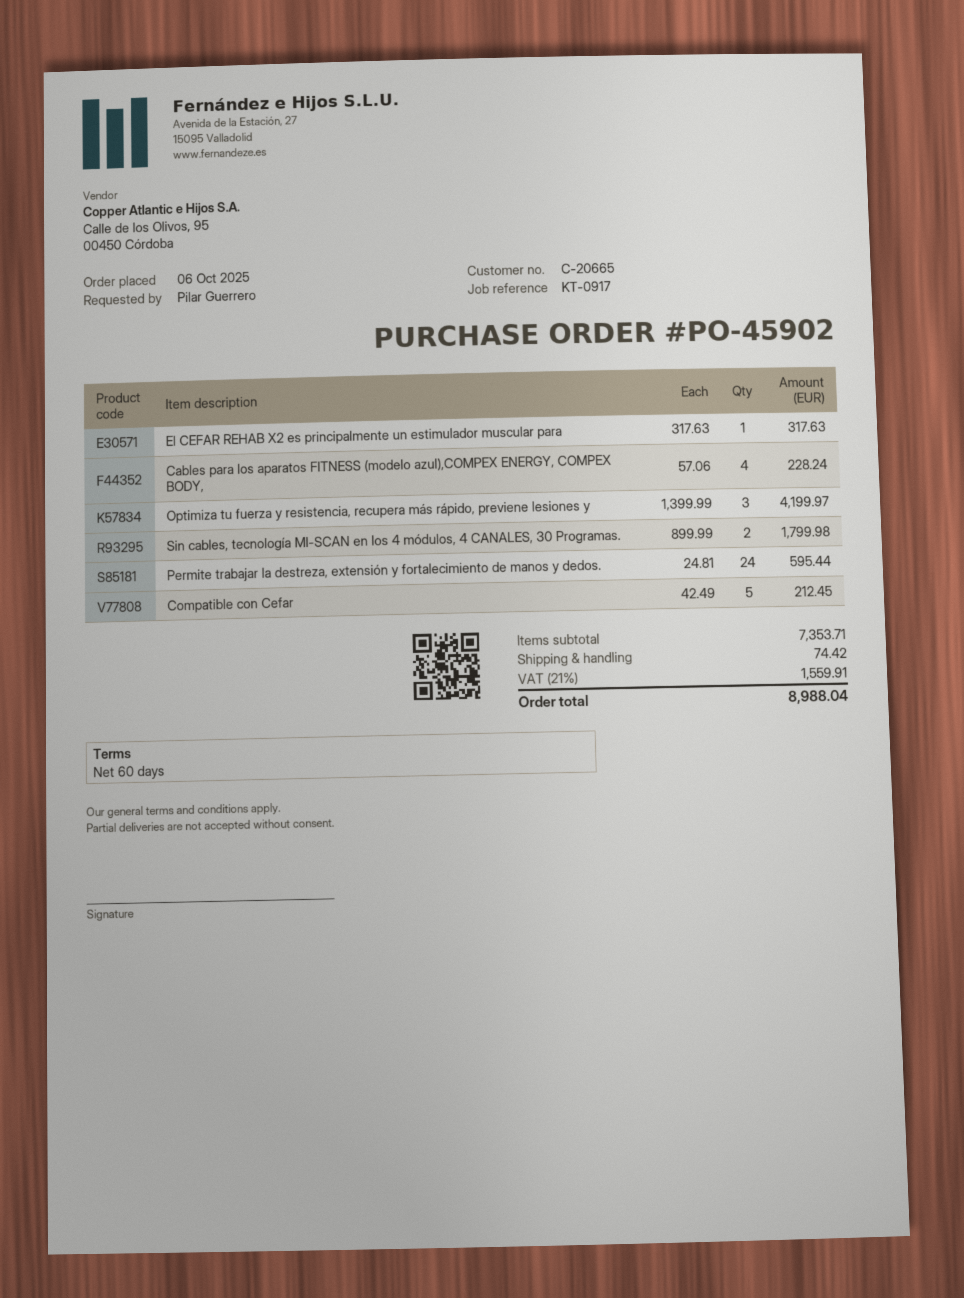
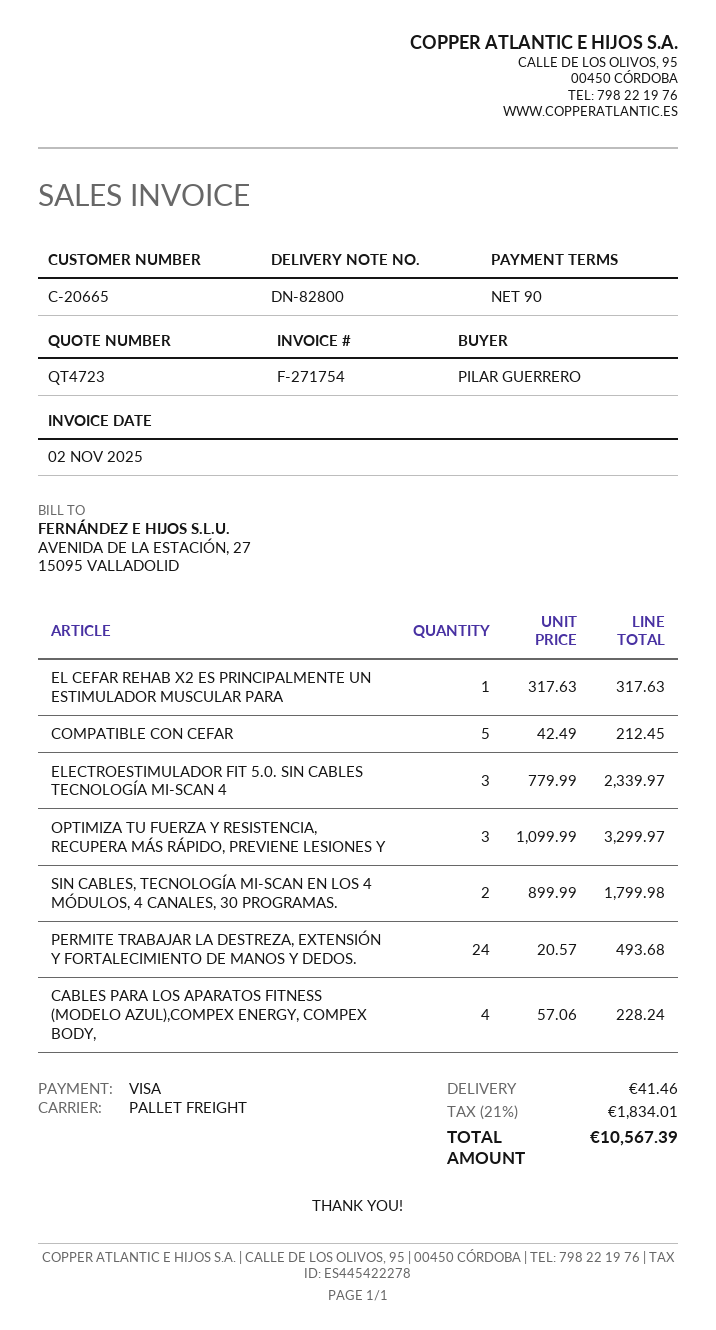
payment terms: 60 days -> 90 days
Optimiza tu fuerza y resistencia, recupera más rápido, previene lesiones y: 3 x 1399.99 = 4199.97 -> 3 x 1099.99 = 3299.97
Permite trabajar la destreza, extensión y fortalecimiento de manos y dedos.: 24 x 24.81 = 595.44 -> 24 x 20.57 = 493.68
ELECTROESTIMULADOR FIT 5.0. SIN CABLES TECNOLOGÍA MI-SCAN 4: none -> 3 x 779.99 = 2339.97
shipping: 74.42 -> 41.46
tax: 21% = 1559.91 -> 21% = 1834.01
total: 8988.04 -> 10567.39

